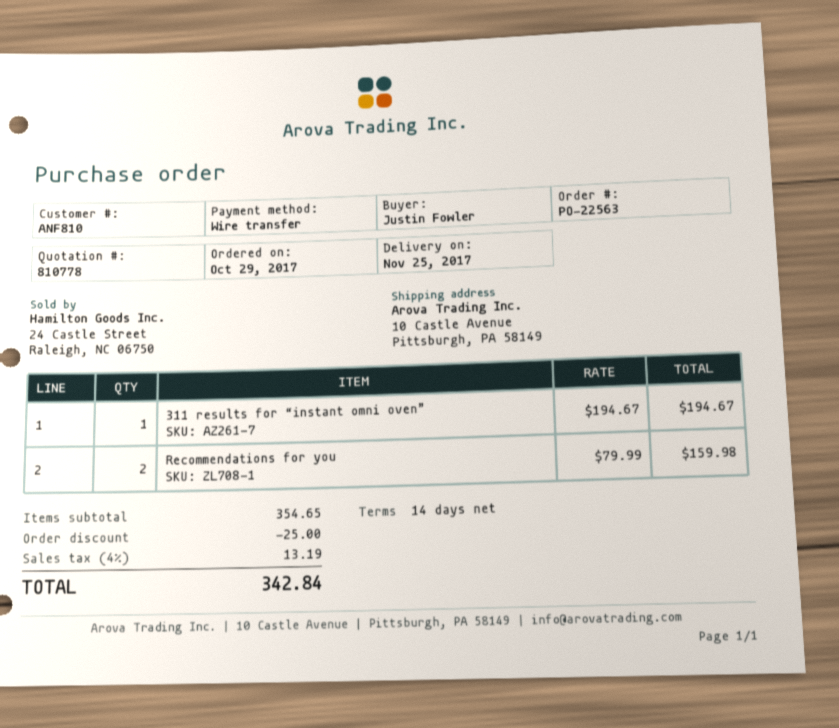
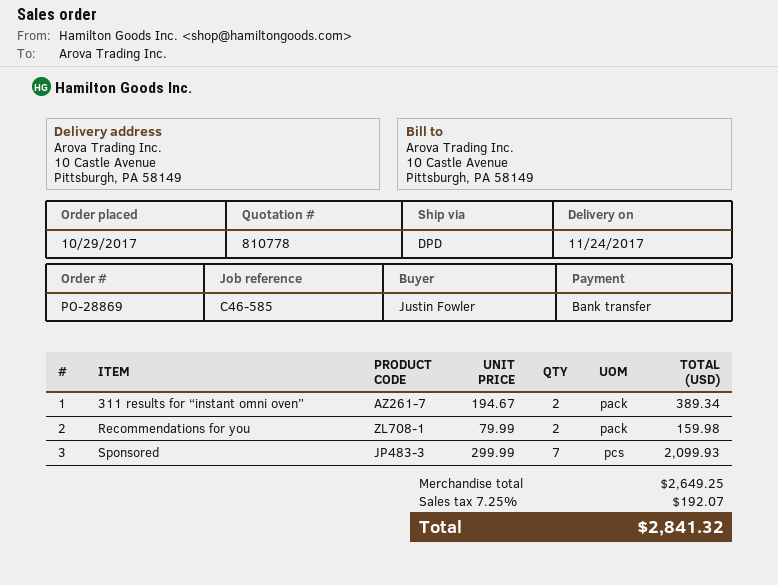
order number: PO-22563 -> PO-28869
delivery date: 2017-11-25 -> 2017-11-24
311 results for “instant omni oven”: 1 x 194.67 = 194.67 -> 2 x 194.67 = 389.34
Sponsored: none -> 7 x 299.99 = 2099.93
subtotal: 354.65 -> 2649.25
discount: 25.00 -> none
tax: 4% = 13.19 -> 7.25% = 192.07
total: 342.84 -> 2841.32

